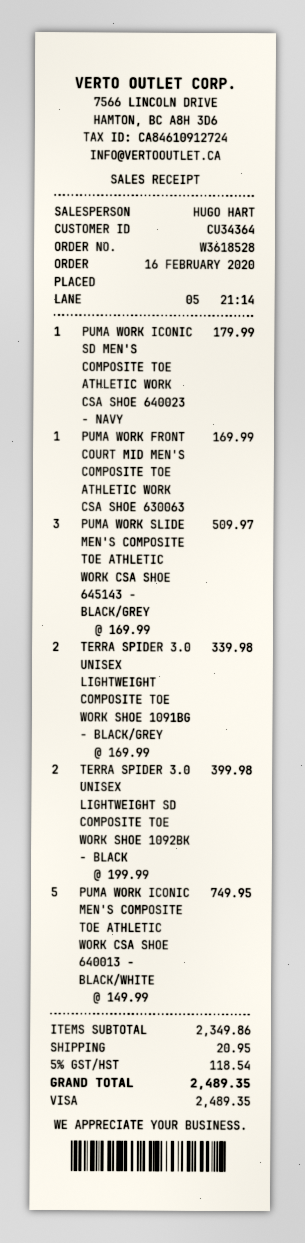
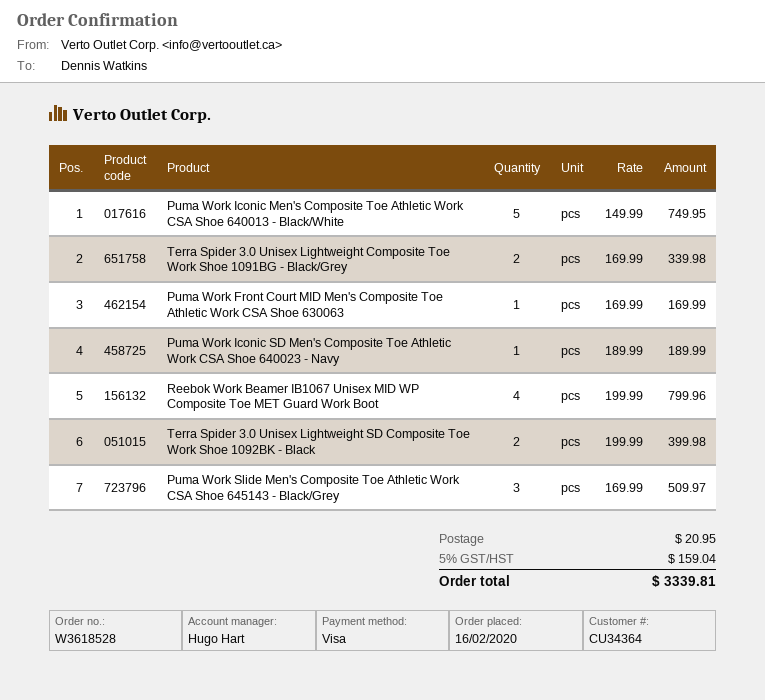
PUMA WORK ICONIC SD MEN'S COMPOSITE TOE ATHLETIC WORK CSA SHOE 640023 - NAVY: 1 x 179.99 = 179.99 -> 1 x 189.99 = 189.99
Reebok Work Beamer IB1067 Unisex MID WP Composite Toe MET Guard Work Boot: none -> 4 x 199.99 = 799.96
tax: 5% = 118.54 -> 5% = 159.04
total: 2489.35 -> 3339.81

